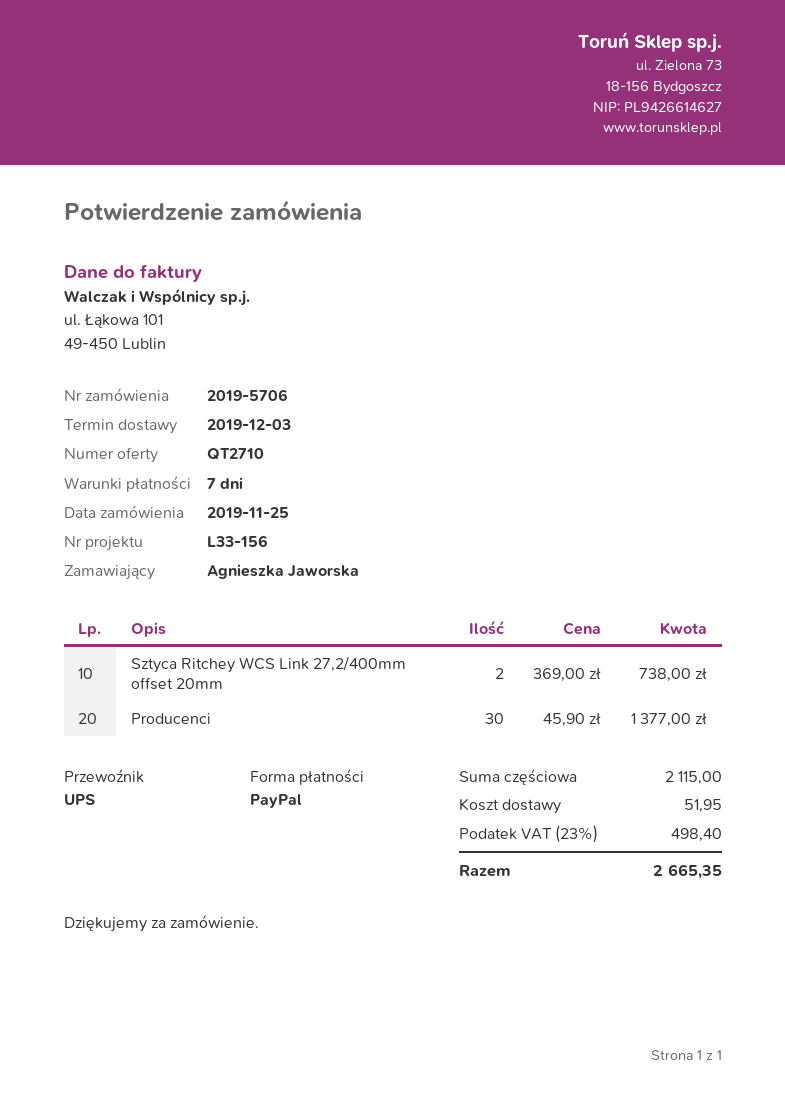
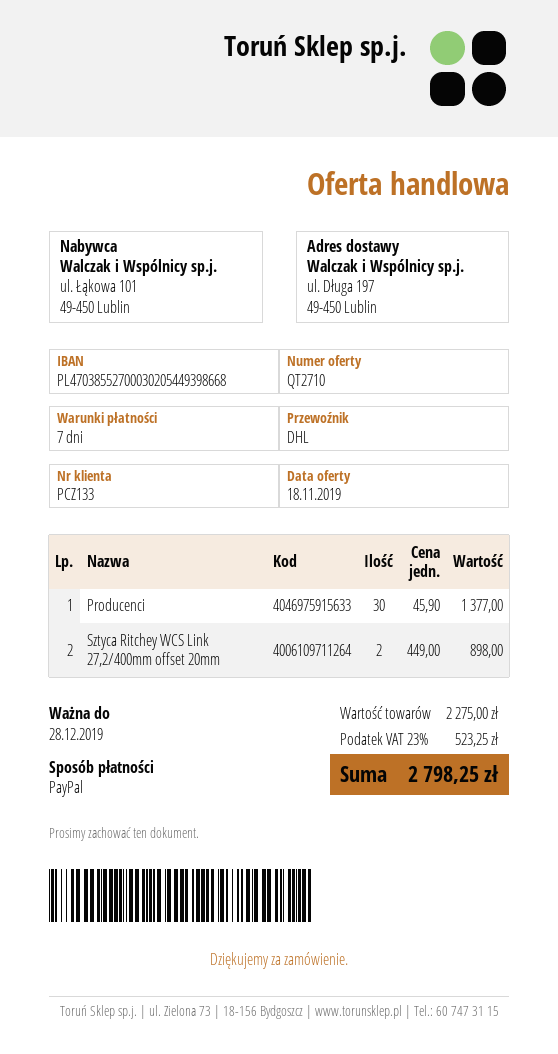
shipping method: UPS -> DHL
Sztyca Ritchey WCS Link 27,2/400mm offset 20mm: 2 x 369.00 = 738.00 -> 2 x 449.00 = 898.00
subtotal: 2115.00 -> 2275.00
shipping: 51.95 -> none
tax: 23% = 498.40 -> 23% = 523.25
total: 2665.35 -> 2798.25

